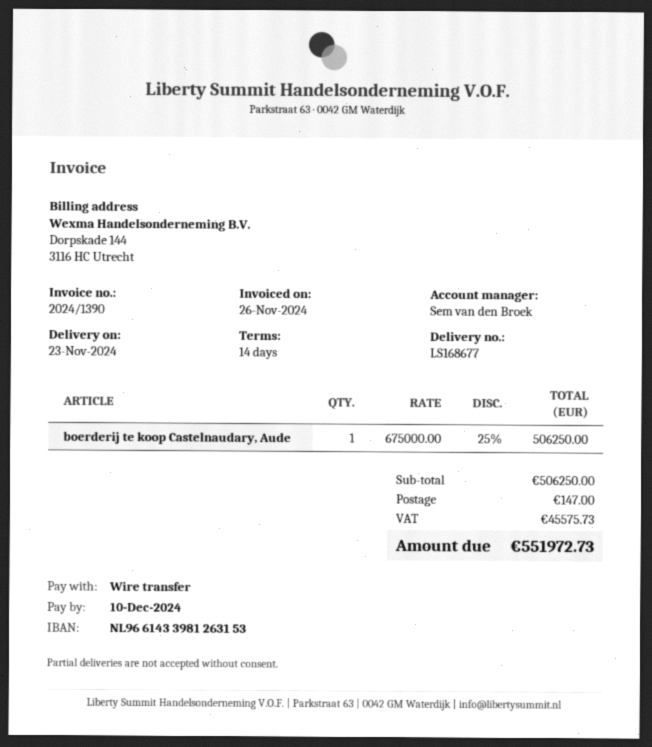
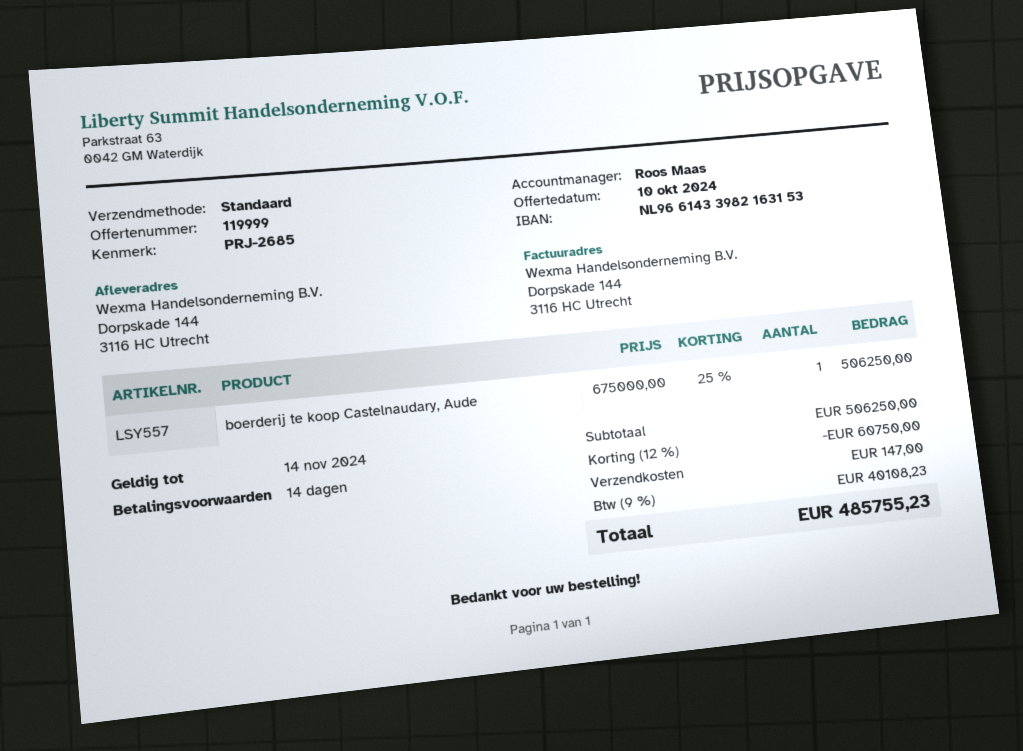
sales rep: Sem van den Broek -> Roos Maas
bank account: NL9661433981263153 -> NL9661433982163153
discount: none -> 12% = 60750.00
tax: 45575.73 -> 40108.23
total: 551972.73 -> 485755.23

